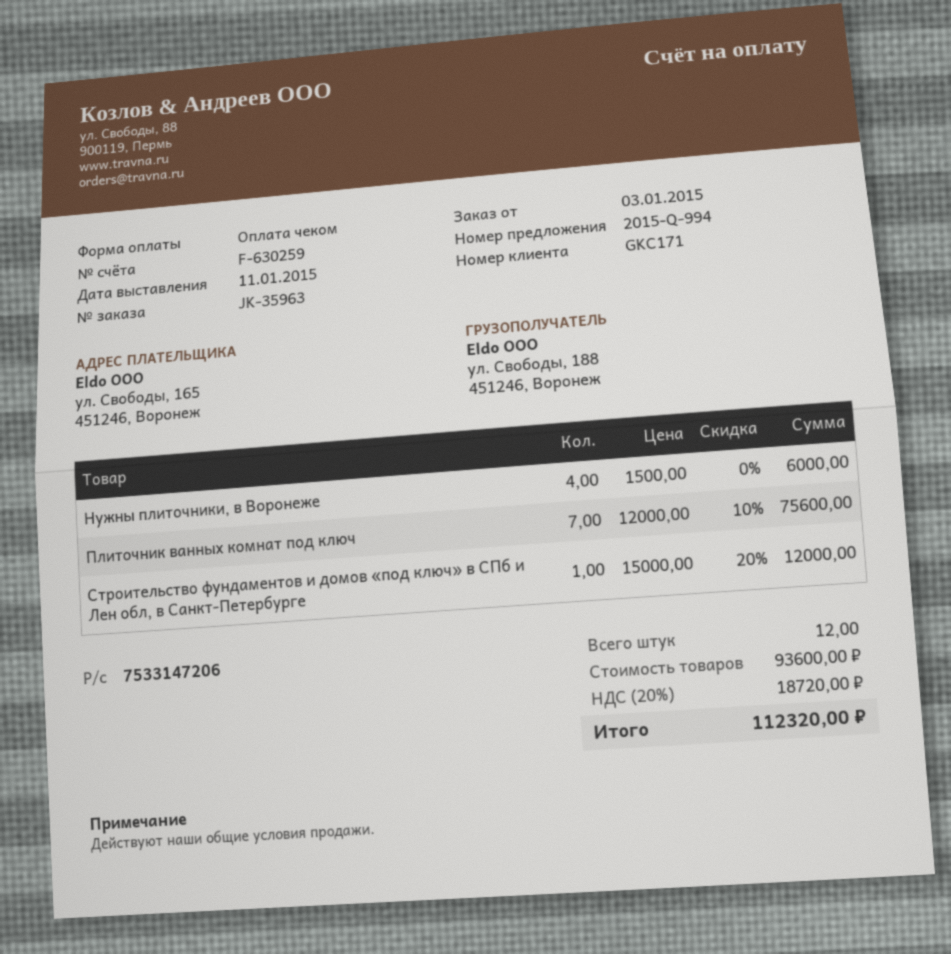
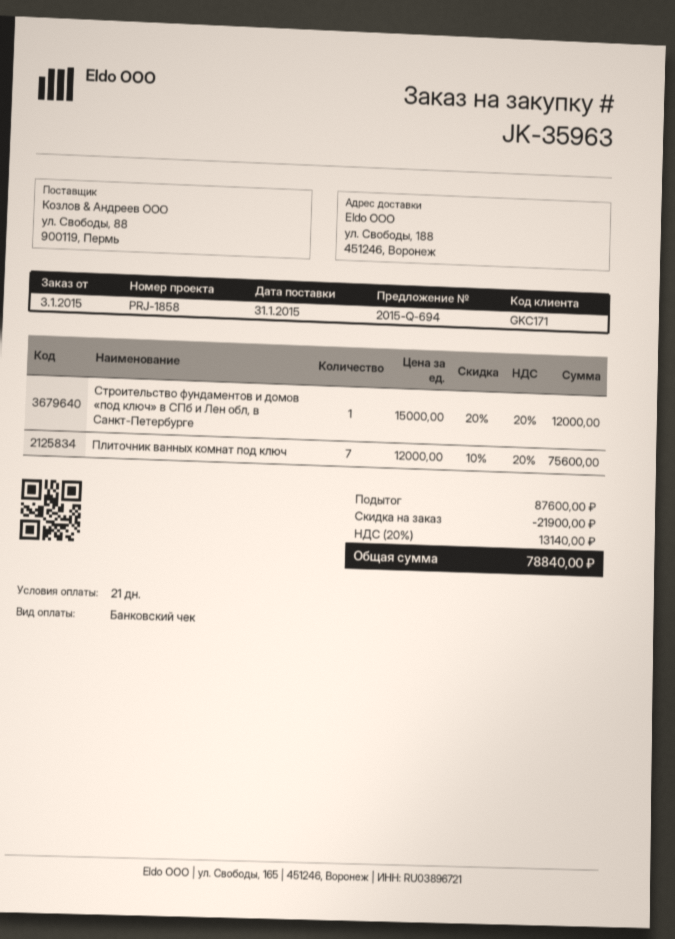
quote number: 2015-Q-994 -> 2015-Q-694
Нужны плиточники, в Воронеже: 4 x 1500.00 = 6000.00 -> none
subtotal: 93600.00 -> 87600.00
discount: none -> 21900.00
tax: 20% = 18720.00 -> 20% = 13140.00
total: 112320.00 -> 78840.00

